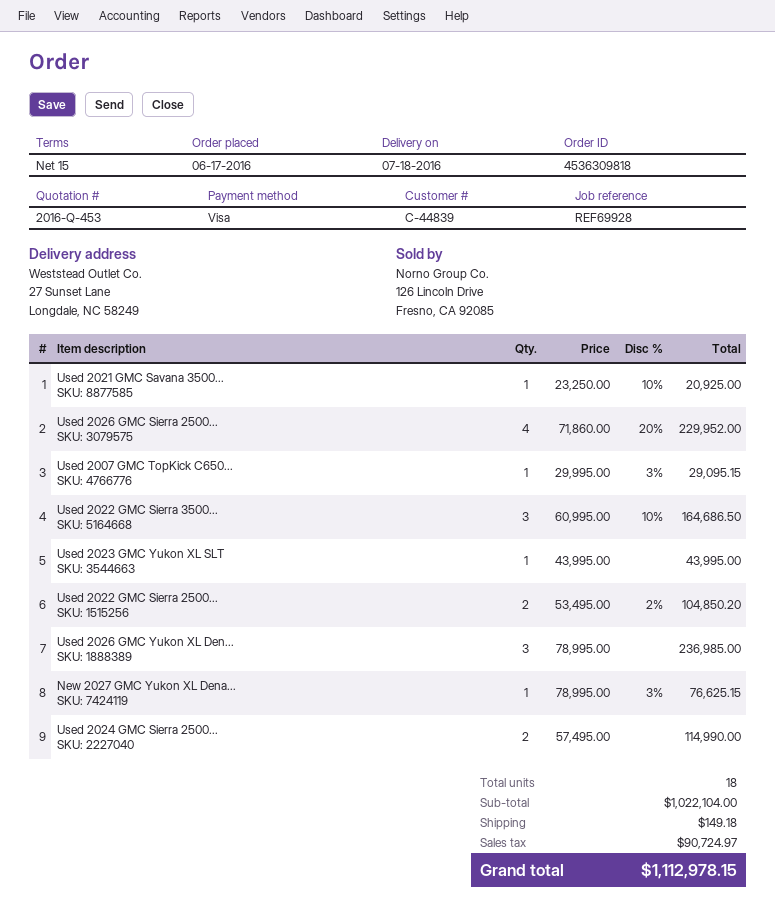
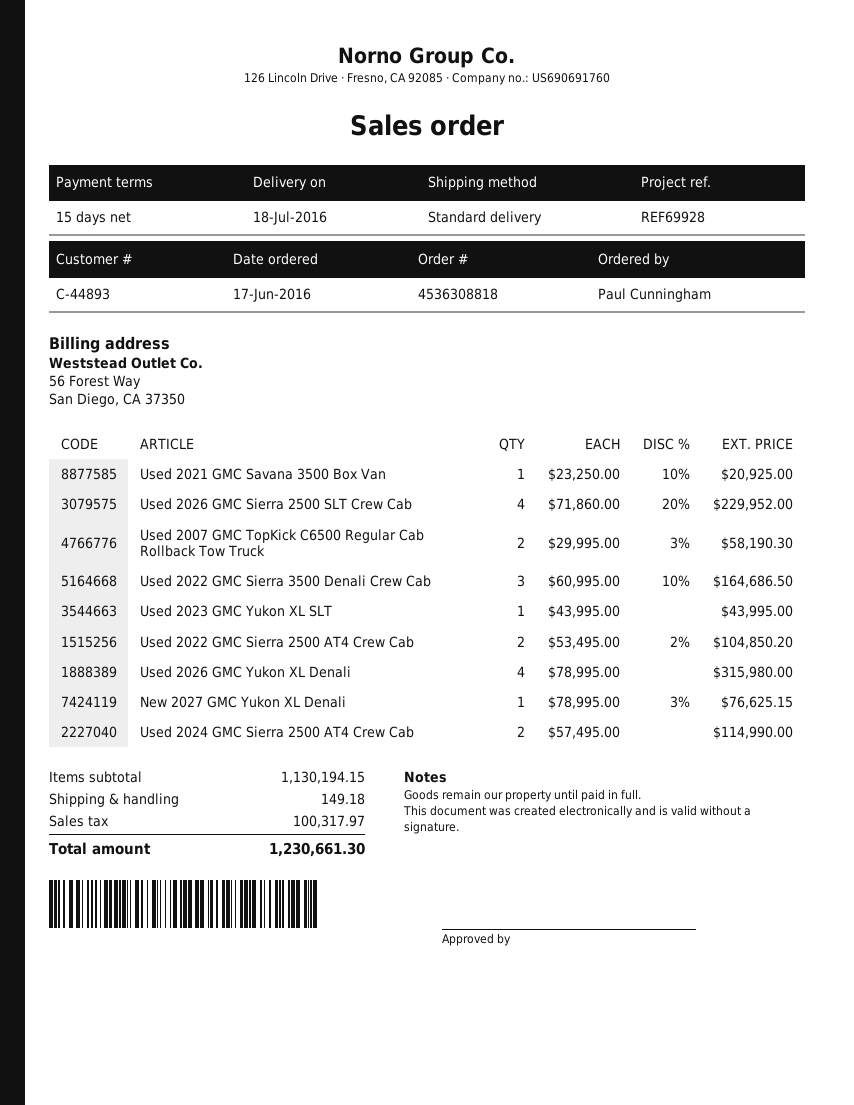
order number: 4536309818 -> 4536308818
customer number: C-44839 -> C-44893
Used 2007 GMC TopKick C650...: 1 x 29995.00 - 3% = 29095.15 -> 2 x 29995.00 - 3% = 58190.30
Used 2026 GMC Yukon XL Den...: 3 x 78995.00 = 236985.00 -> 4 x 78995.00 = 315980.00
subtotal: 1022104.00 -> 1130194.15
tax: 90724.97 -> 100317.97
total: 1112978.15 -> 1230661.30

